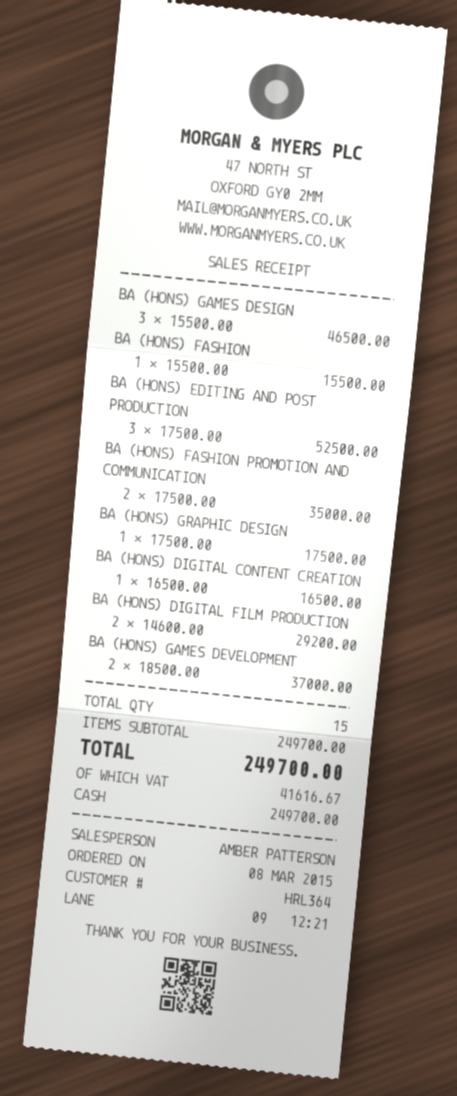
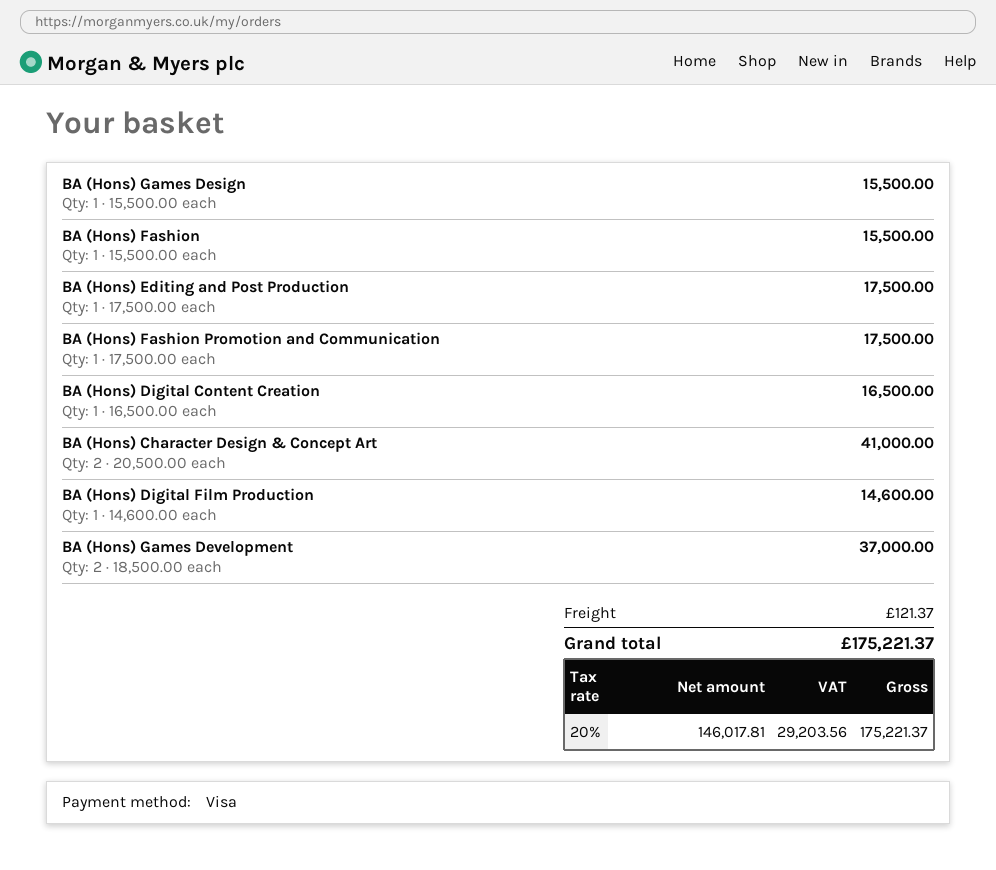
payment method: cash -> Visa
BA (HONS) GAMES DESIGN: 3 x 15500.00 = 46500.00 -> 1 x 15500.00 = 15500.00
BA (HONS) EDITING AND POST PRODUCTION: 3 x 17500.00 = 52500.00 -> 1 x 17500.00 = 17500.00
BA (HONS) FASHION PROMOTION AND COMMUNICATION: 2 x 17500.00 = 35000.00 -> 1 x 17500.00 = 17500.00
BA (HONS) GRAPHIC DESIGN: 1 x 17500.00 = 17500.00 -> none
BA (HONS) DIGITAL FILM PRODUCTION: 2 x 14600.00 = 29200.00 -> 1 x 14600.00 = 14600.00
BA (Hons) Character Design & Concept Art: none -> 2 x 20500.00 = 41000.00
shipping: none -> 121.37
tax: 41616.67 -> 29203.56
total: 249700.00 -> 175221.37

